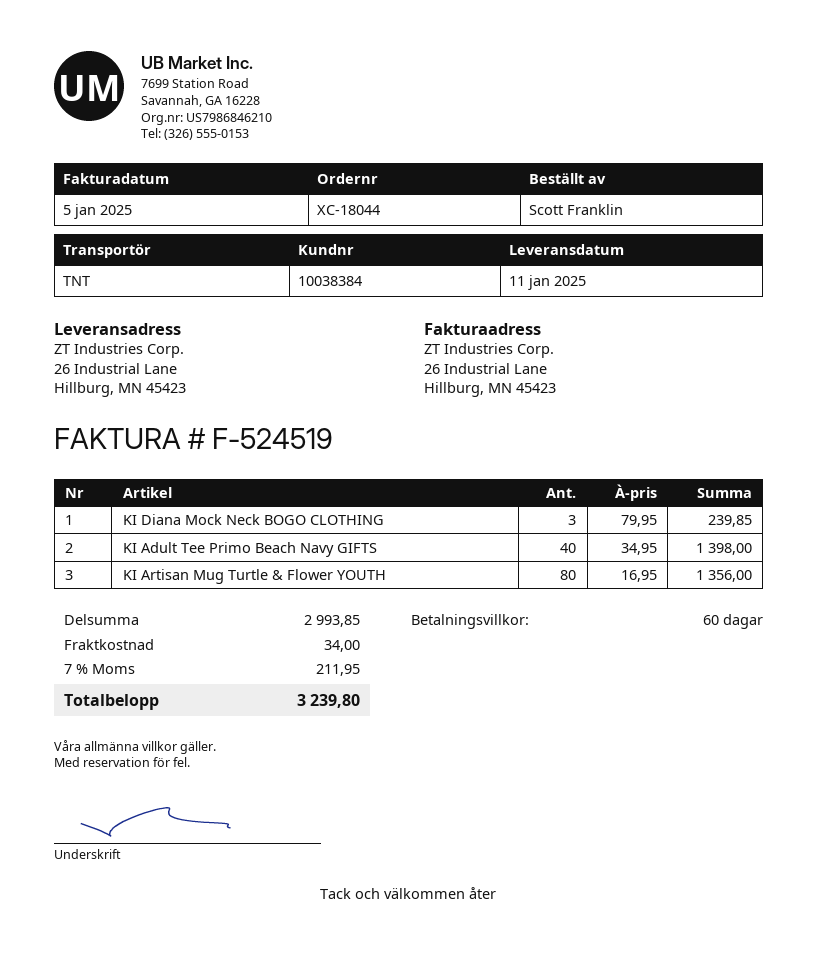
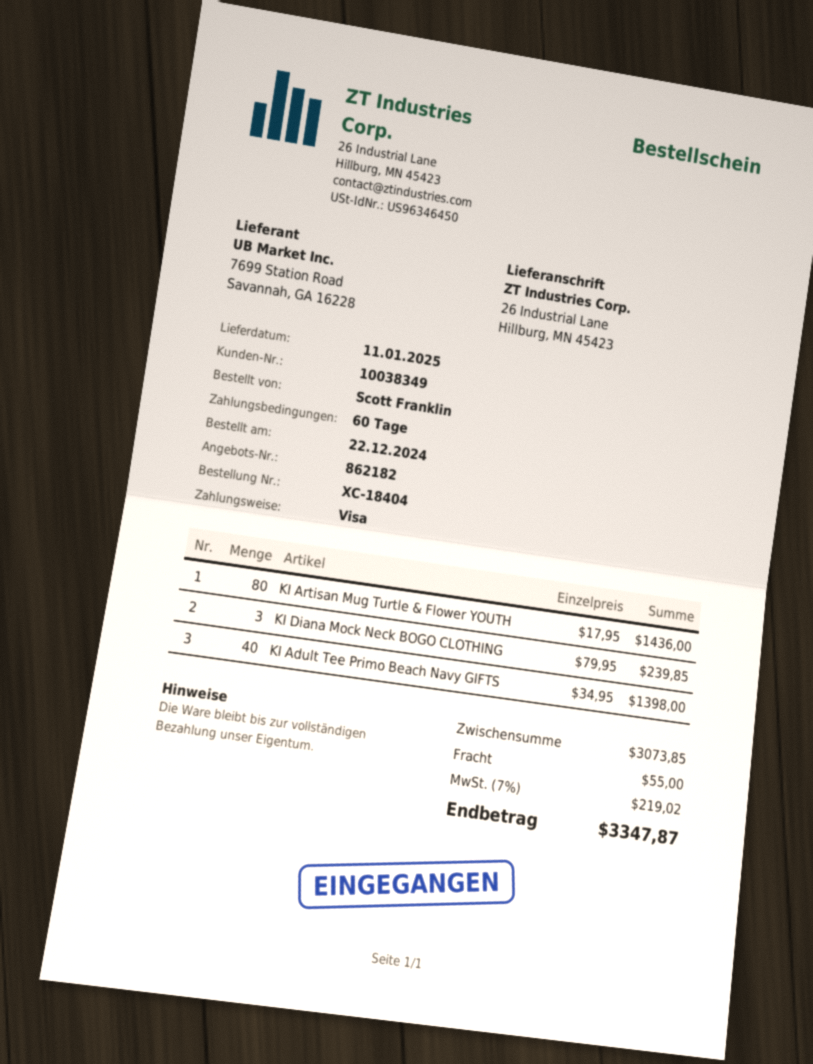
order number: XC-18044 -> XC-18404
customer number: 10038384 -> 10038349
KI Artisan Mug Turtle & Flower YOUTH: 80 x 16.95 = 1356.00 -> 80 x 17.95 = 1436.00
subtotal: 2993.85 -> 3073.85
shipping: 34.00 -> 55.00
tax: 7% = 211.95 -> 7% = 219.02
total: 3239.80 -> 3347.87

